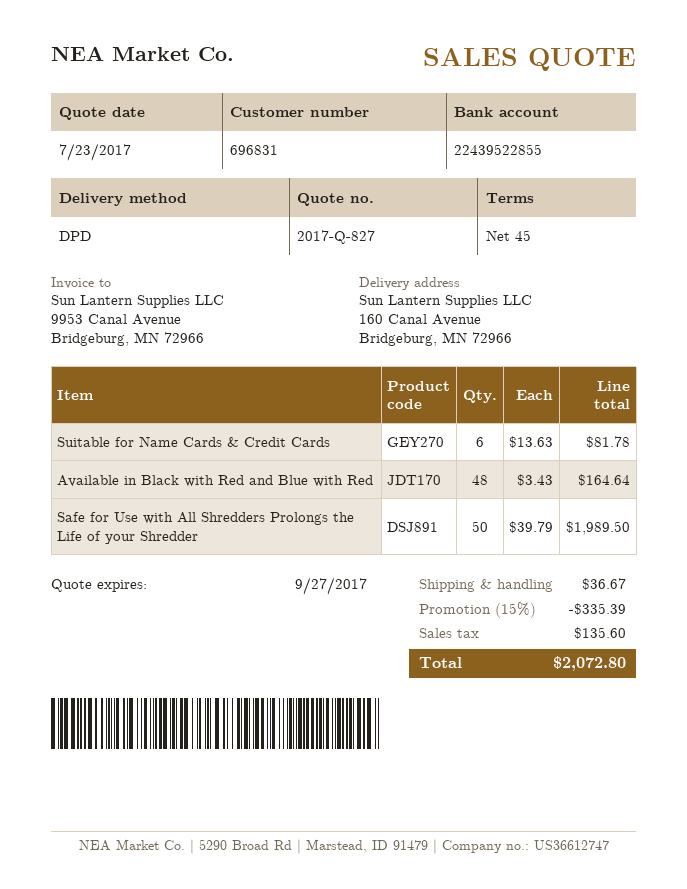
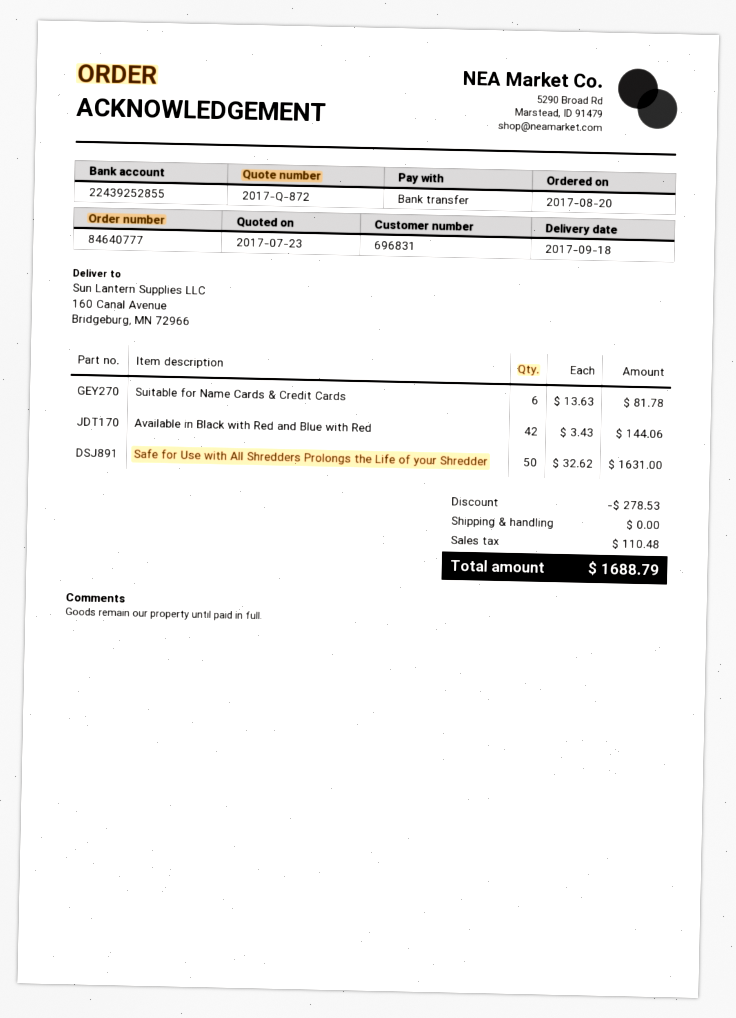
quote number: 2017-Q-827 -> 2017-Q-872
bank account: 22439522855 -> 22439252855
Available in Black with Red and Blue with Red: 48 x 3.43 = 164.64 -> 42 x 3.43 = 144.06
Safe for Use with All Shredders Prolongs the Life of your Shredder: 50 x 39.79 = 1989.50 -> 50 x 32.62 = 1631.00
discount: 335.39 -> 278.53
shipping: 36.67 -> 0.00
tax: 135.60 -> 110.48
total: 2072.80 -> 1688.79

